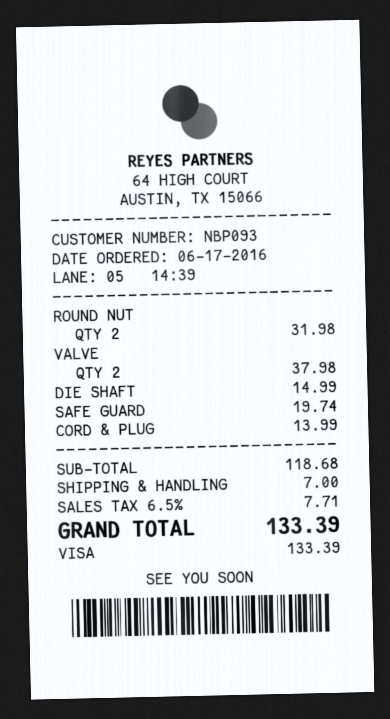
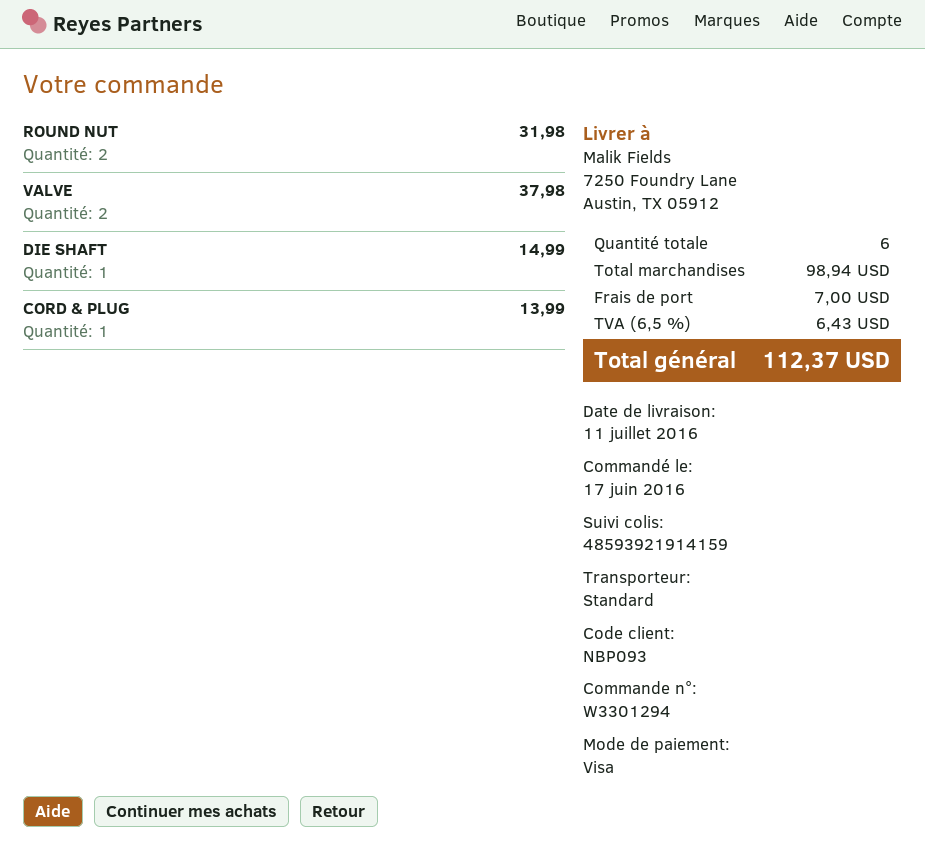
SAFE GUARD: 1 for 19.74 -> none
subtotal: 118.68 -> 98.94
tax: 6.5% = 7.71 -> 6.5% = 6.43
total: 133.39 -> 112.37

